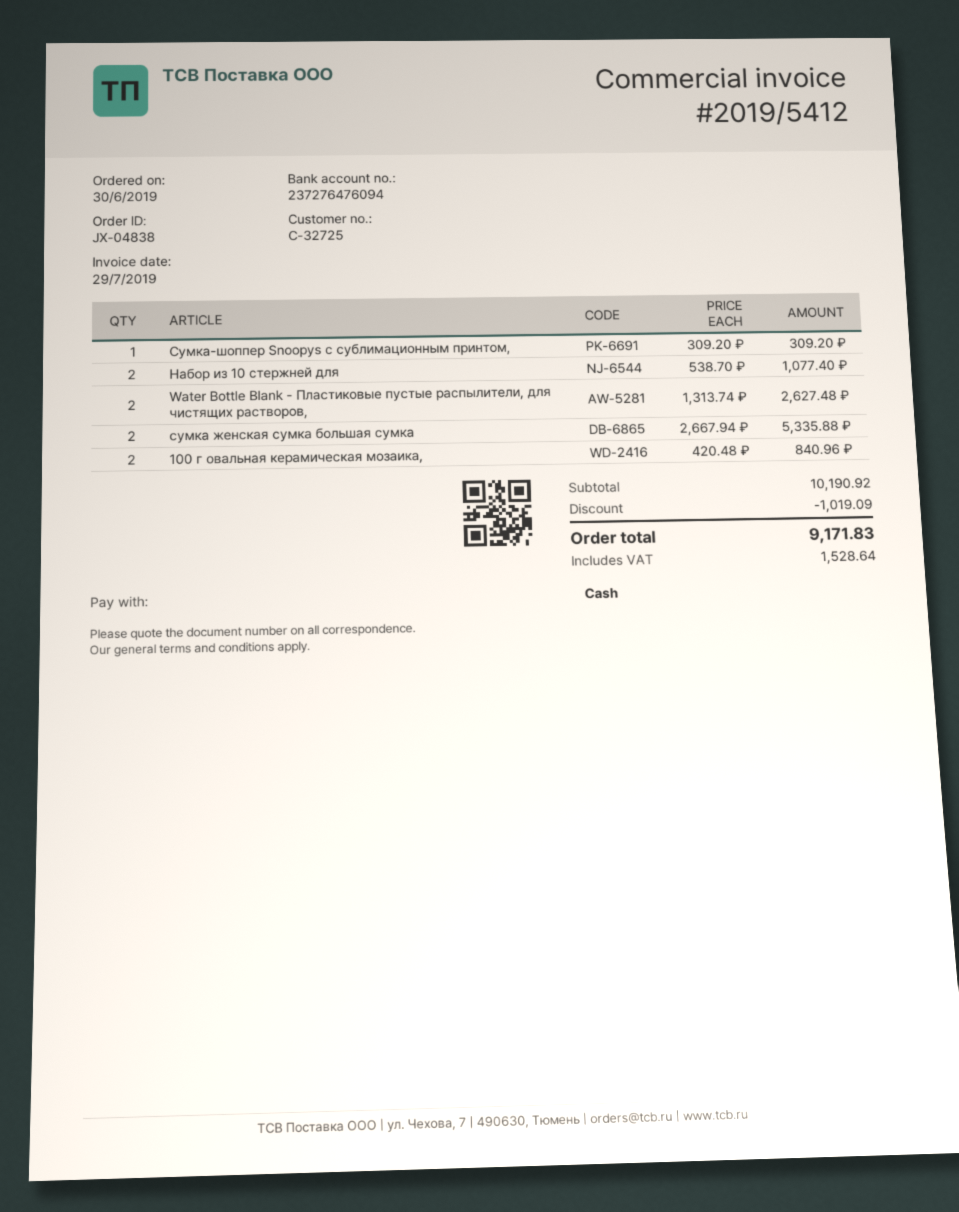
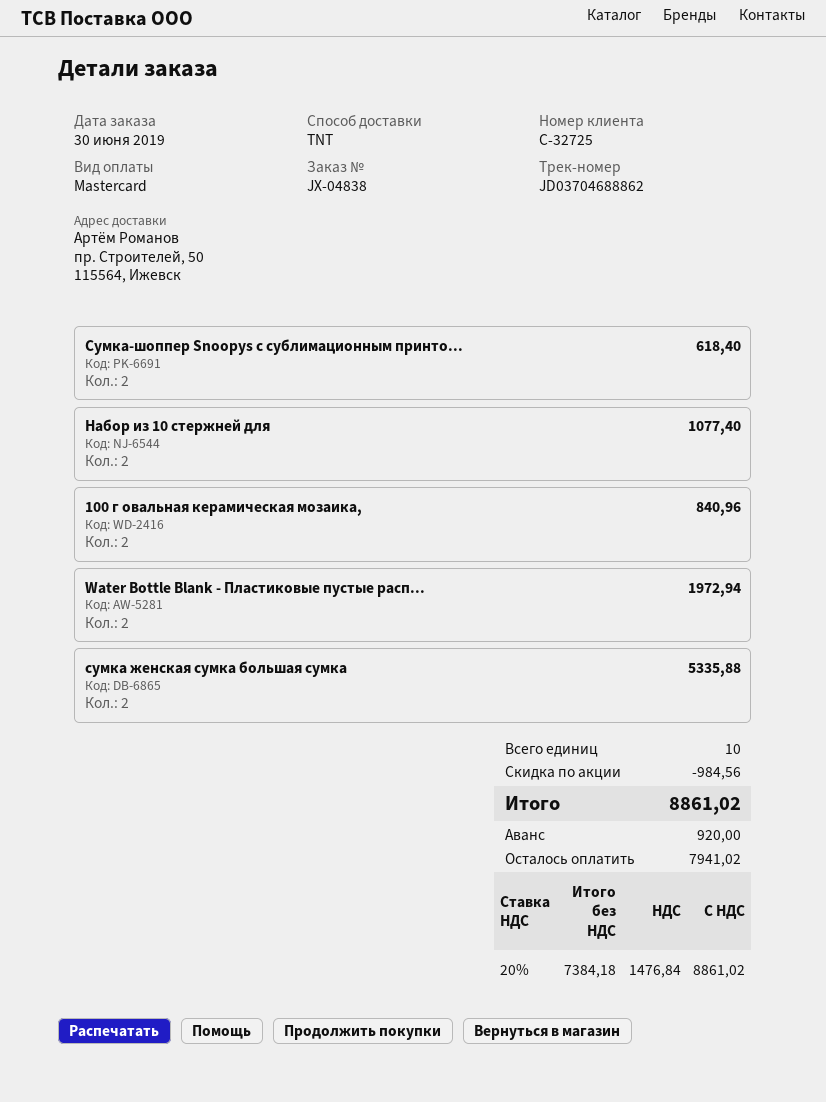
payment method: cash -> Mastercard
Сумка-шоппер Snoopys с сублимационным принтом,: 1 for 309.20 -> 2 for 618.40
Water Bottle Blank - Пластиковые пустые распылители, для чистящих растворов,: 2 for 2627.48 -> 2 for 1972.94
discount: 1019.09 -> 984.56
tax: 1528.64 -> 1476.84
total: 9171.83 -> 8861.02

